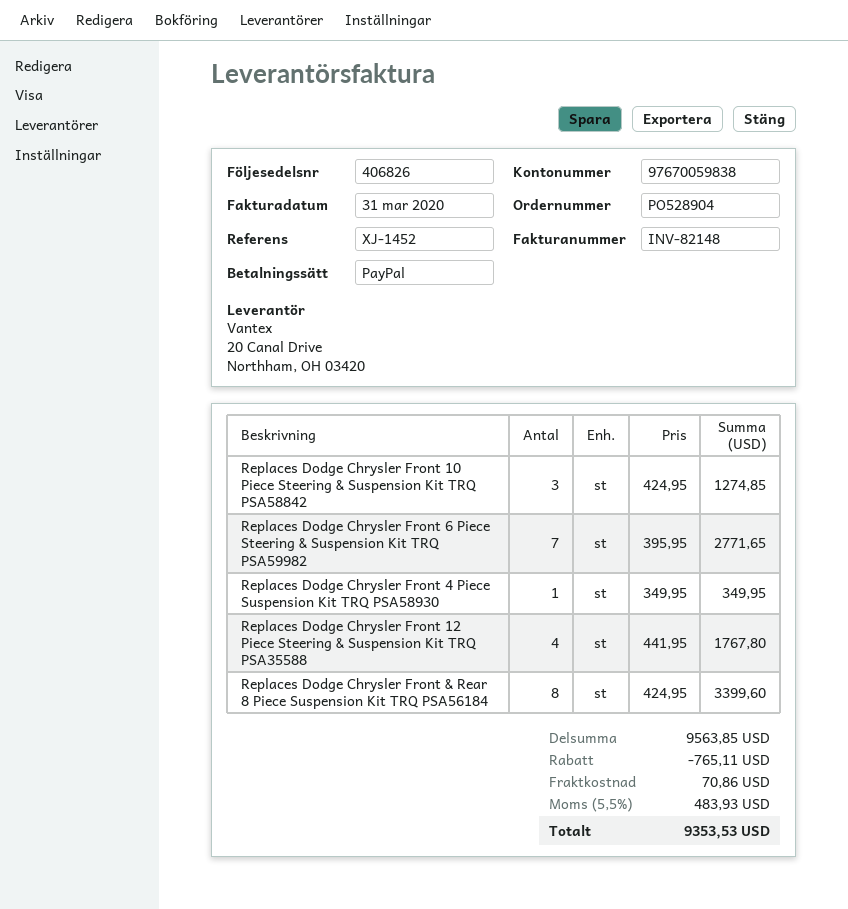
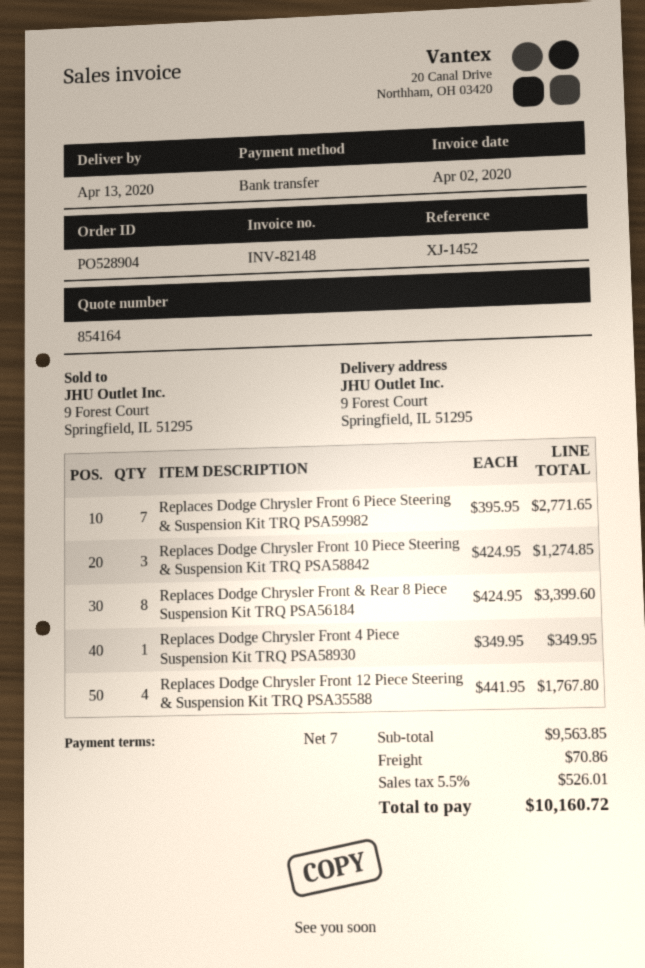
invoice date: 2020-03-31 -> 2020-04-02
payment method: PayPal -> bank transfer
discount: 765.11 -> none
tax: 5.5% = 483.93 -> 5.5% = 526.01
total: 9353.53 -> 10160.72

